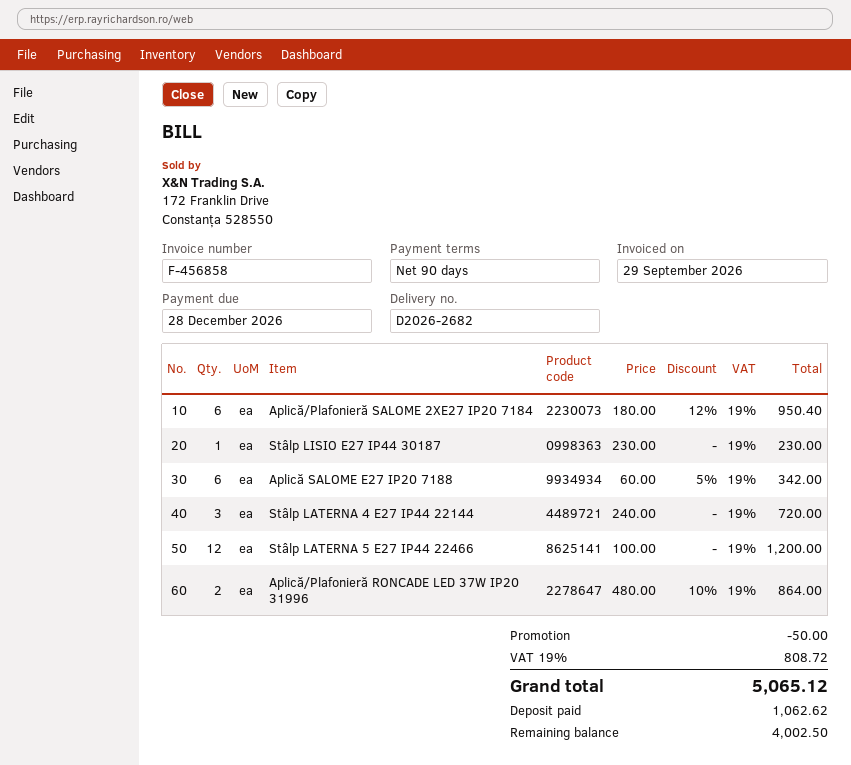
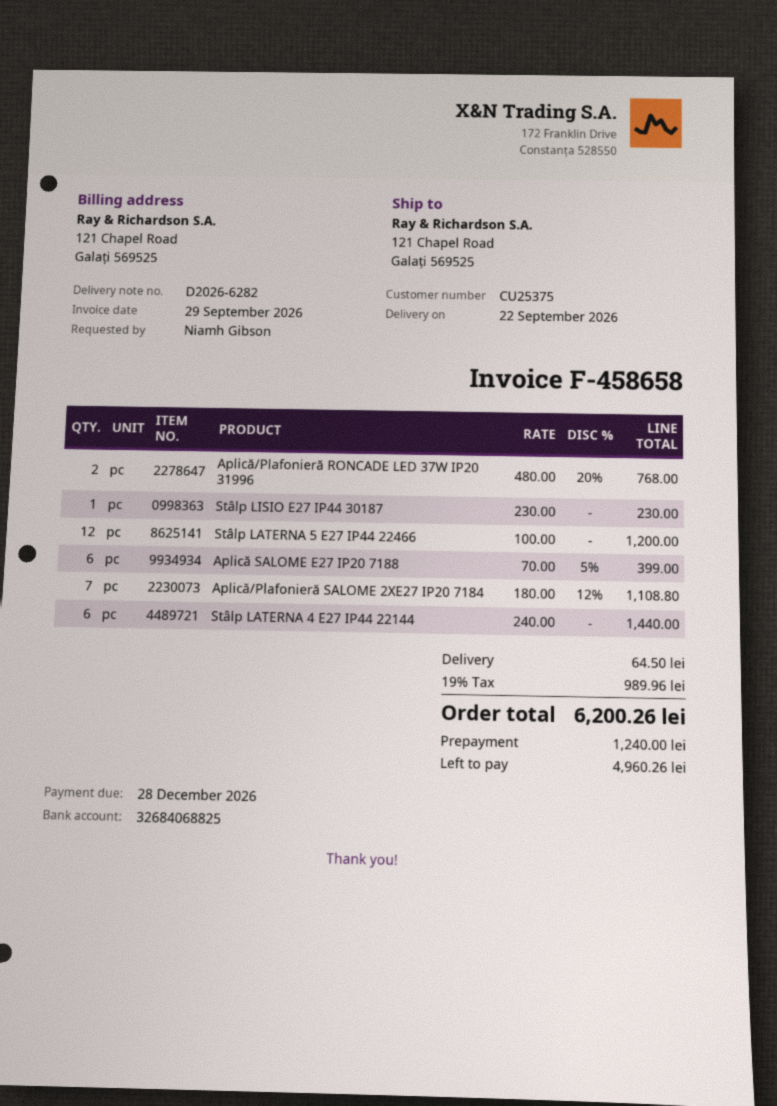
delivery note number: D2026-2682 -> D2026-6282
invoice number: F-456858 -> F-458658
Aplică/Plafonieră SALOME 2XE27 IP20 7184: 6 x 180.00 - 12% = 950.40 -> 7 x 180.00 - 12% = 1108.80
Aplică SALOME E27 IP20 7188: 6 x 60.00 - 5% = 342.00 -> 6 x 70.00 - 5% = 399.00
Stâlp LATERNA 4 E27 IP44 22144: 3 x 240.00 = 720.00 -> 6 x 240.00 = 1440.00
Aplică/Plafonieră RONCADE LED 37W IP20 31996: 2 x 480.00 - 10% = 864.00 -> 2 x 480.00 - 20% = 768.00
discount: 50.00 -> none
shipping: none -> 64.50
tax: 19% = 808.72 -> 19% = 989.96
total: 5065.12 -> 6200.26
deposit: 1062.62 -> 1240.00
balance: 4002.50 -> 4960.26

